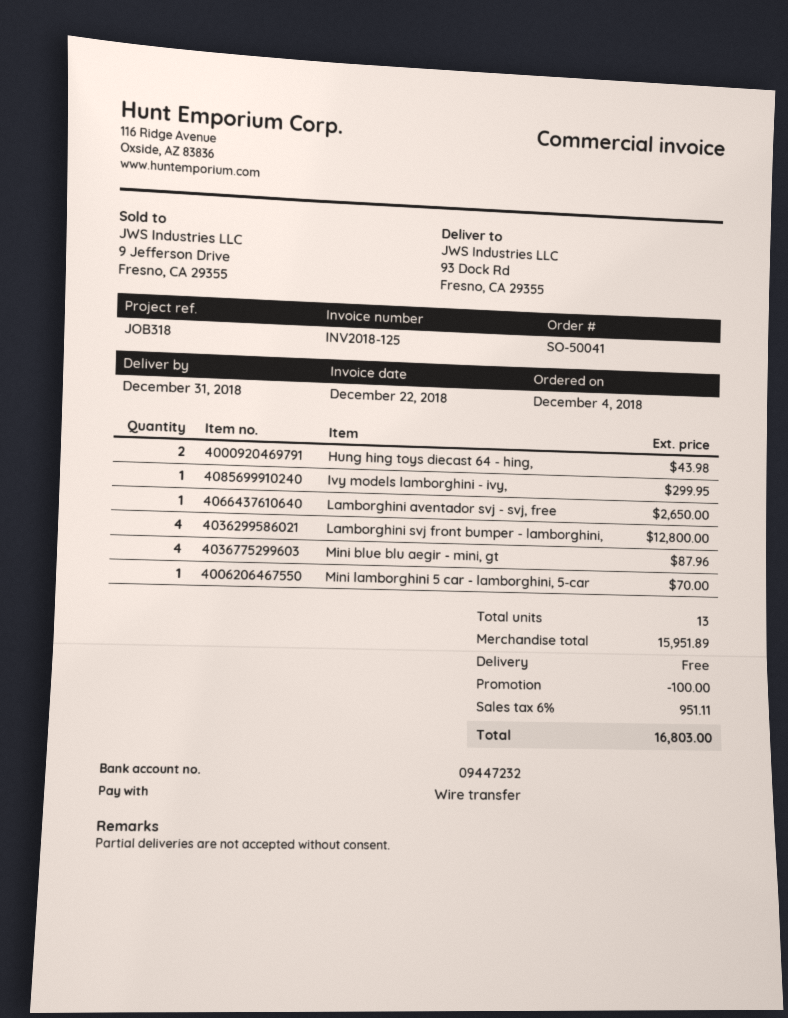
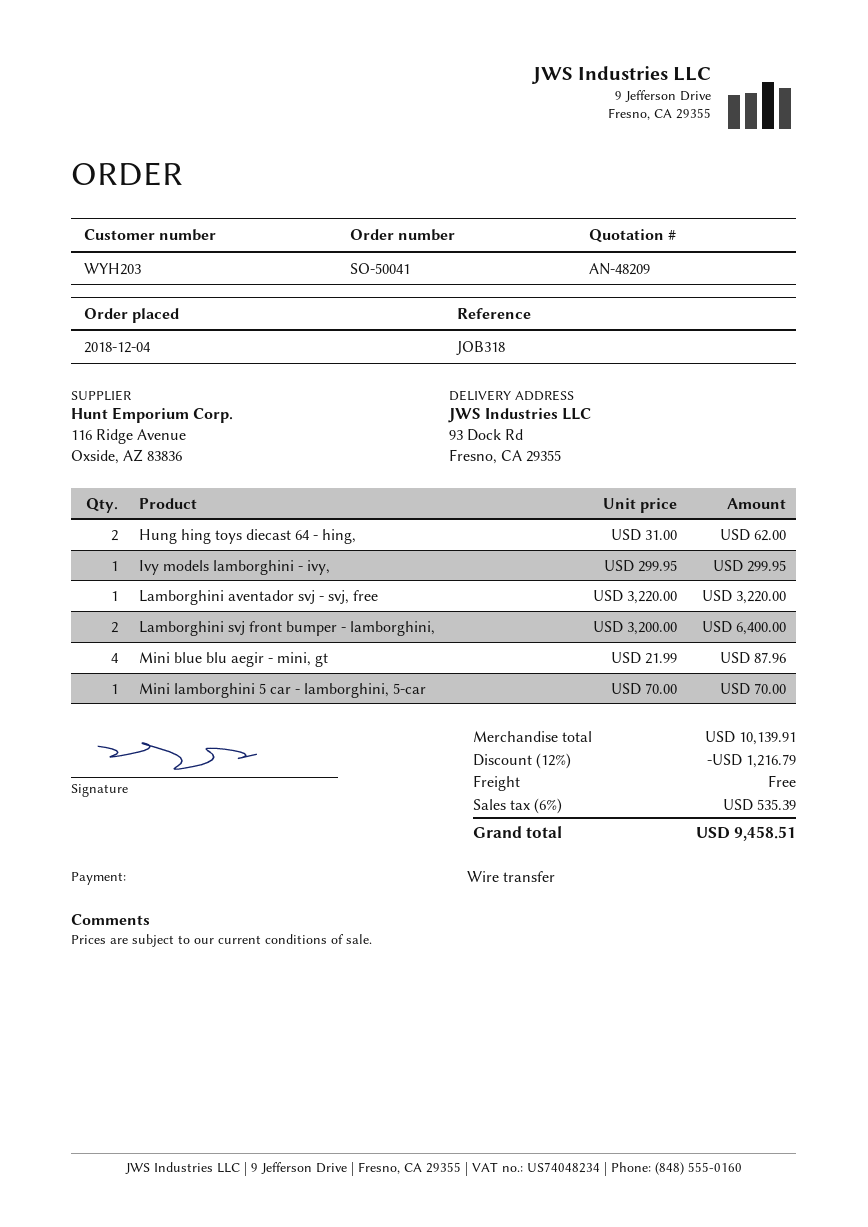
Hung hing toys diecast 64 - hing,: 2 for 43.98 -> 2 for 62.00
Lamborghini aventador svj - svj, free: 1 for 2650.00 -> 1 for 3220.00
Lamborghini svj front bumper - lamborghini,: 4 for 12800.00 -> 2 for 6400.00
subtotal: 15951.89 -> 10139.91
discount: 100.00 -> 1216.79
tax: 6% = 951.11 -> 6% = 535.39
total: 16803.00 -> 9458.51

